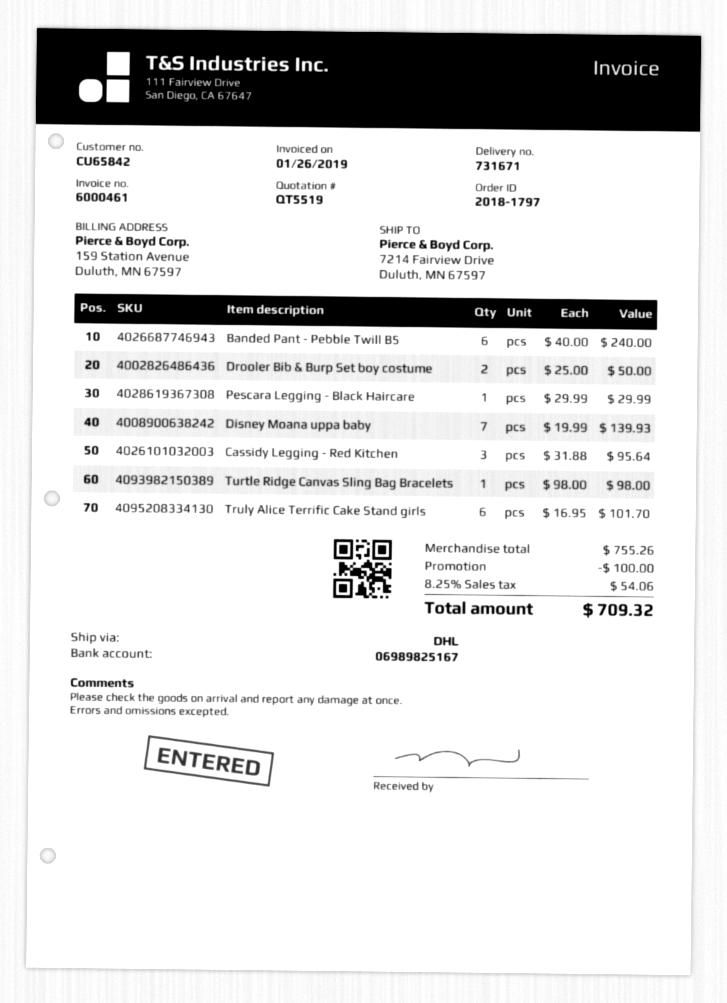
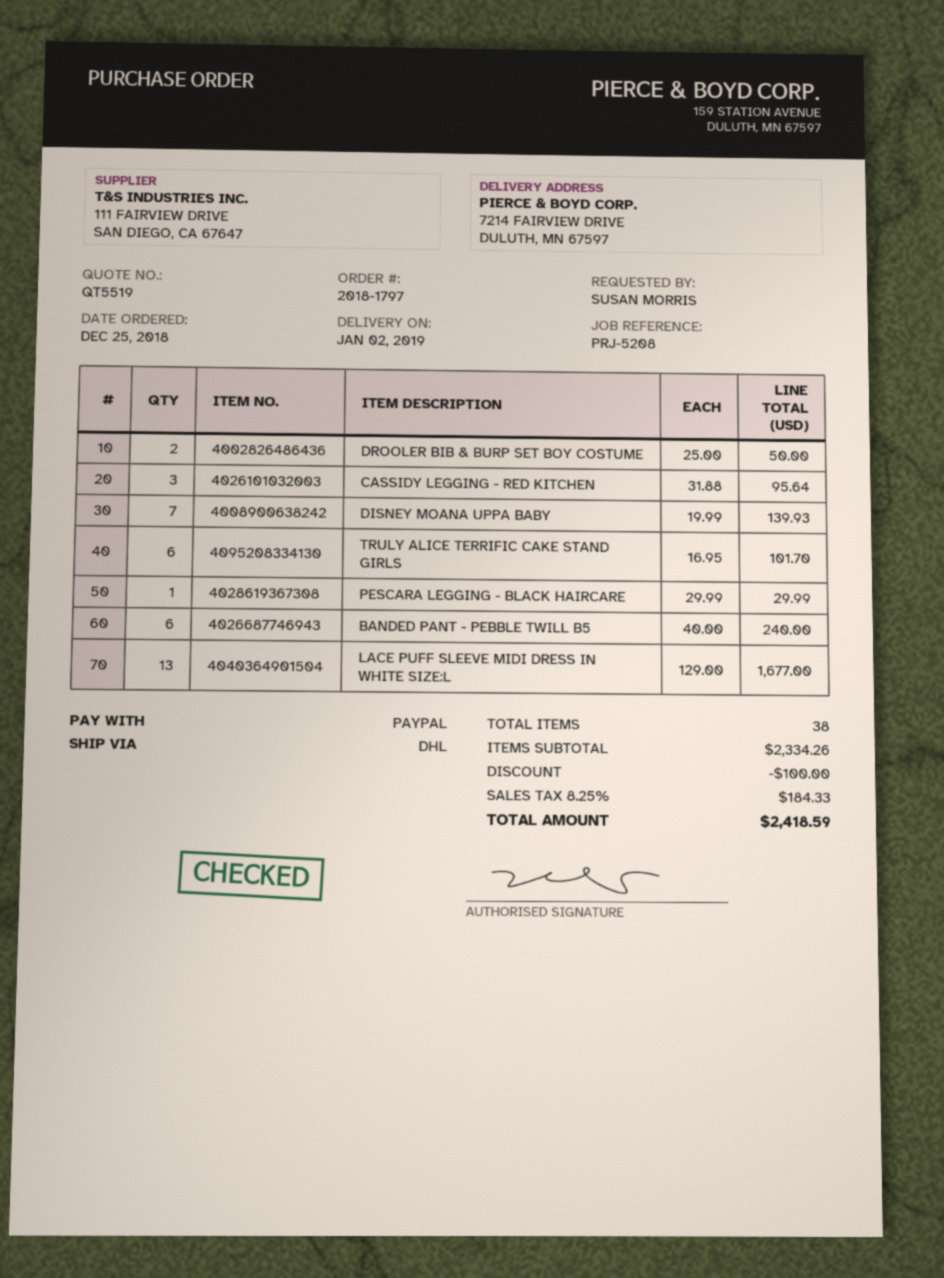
Turtle Ridge Canvas Sling Bag Bracelets: 1 x 98.00 = 98.00 -> none
LACE PUFF SLEEVE MIDI DRESS IN WHITE SIZE:L: none -> 13 x 129.00 = 1677.00
subtotal: 755.26 -> 2334.26
tax: 8.25% = 54.06 -> 8.25% = 184.33
total: 709.32 -> 2418.59

